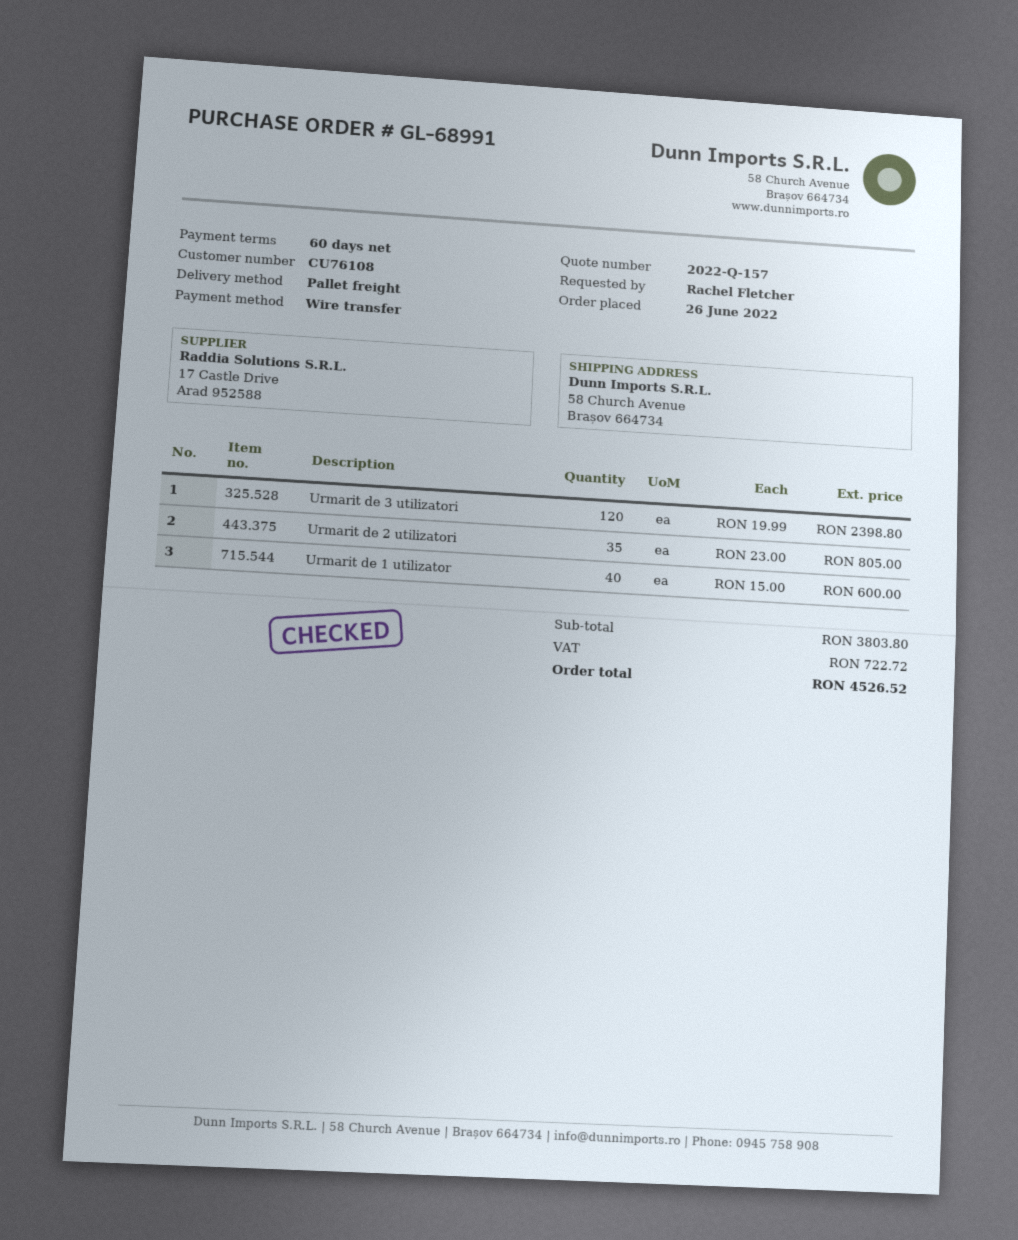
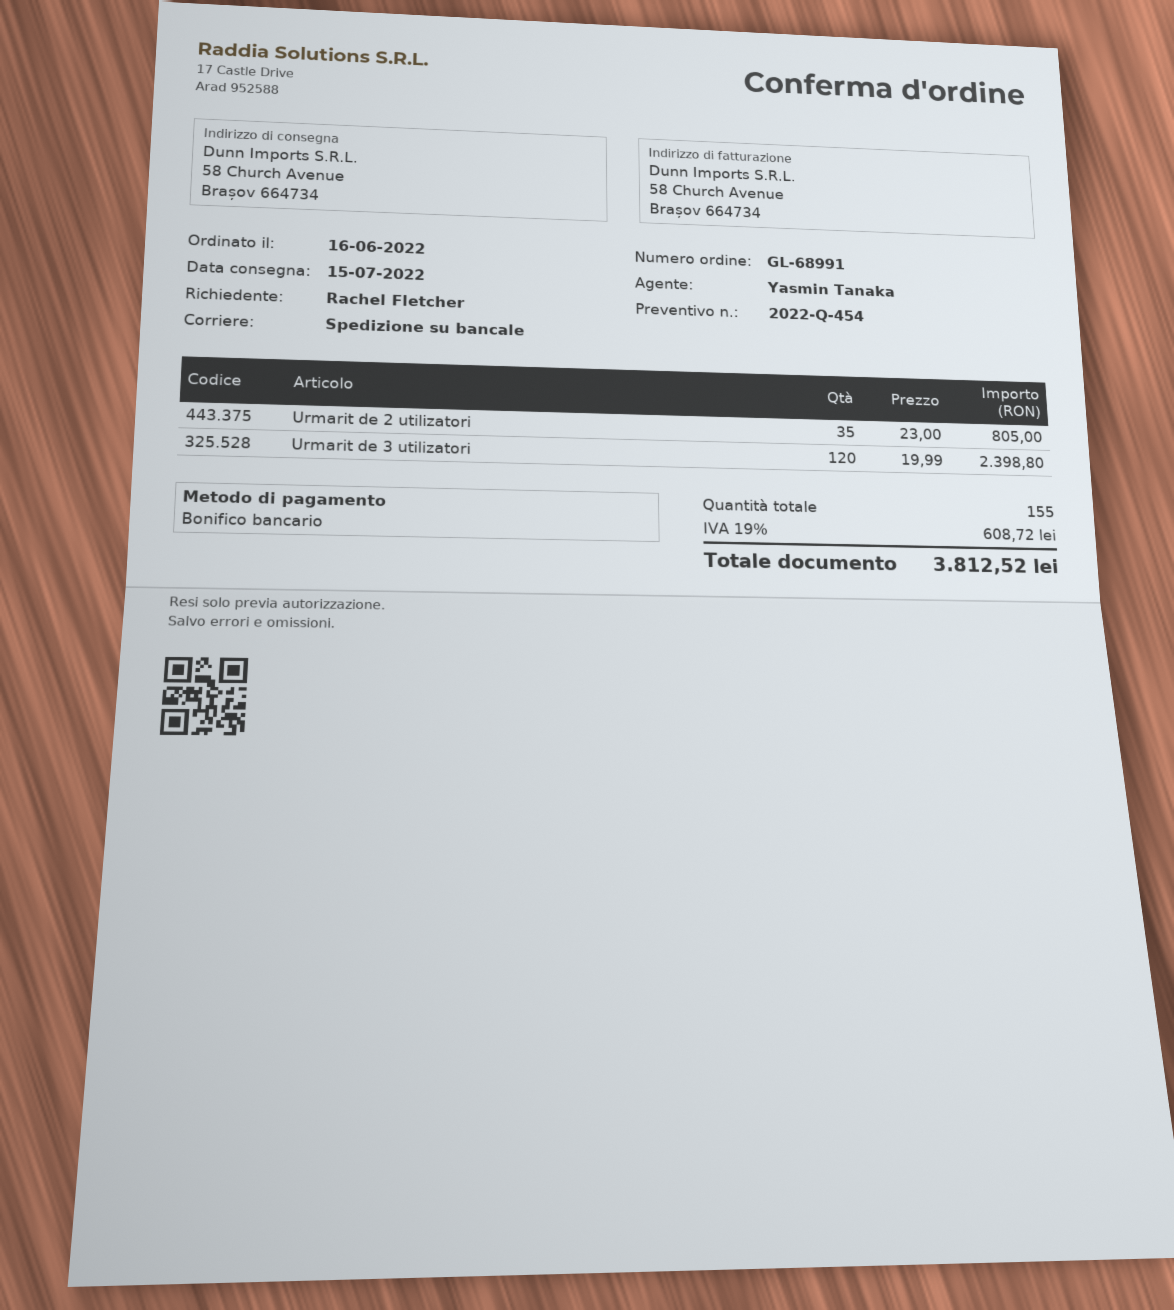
quote number: 2022-Q-157 -> 2022-Q-454
order date: 2022-06-26 -> 2022-06-16
Urmarit de 1 utilizator: 40 x 15.00 = 600.00 -> none
tax: 722.72 -> 608.72
total: 4526.52 -> 3812.52

